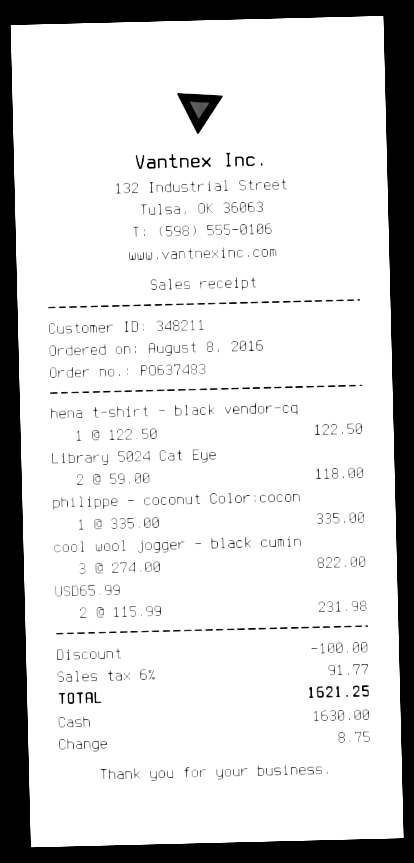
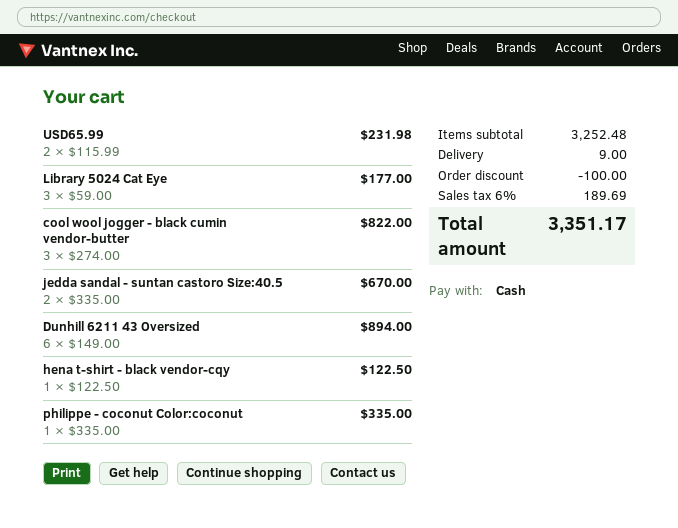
Library 5024 Cat Eye: 2 x 59.00 = 118.00 -> 3 x 59.00 = 177.00
jedda sandal - suntan castoro Size:40.5: none -> 2 x 335.00 = 670.00
Dunhill 6211 43 Oversized: none -> 6 x 149.00 = 894.00
shipping: none -> 9.00
tax: 6% = 91.77 -> 6% = 189.69
total: 1621.25 -> 3351.17

